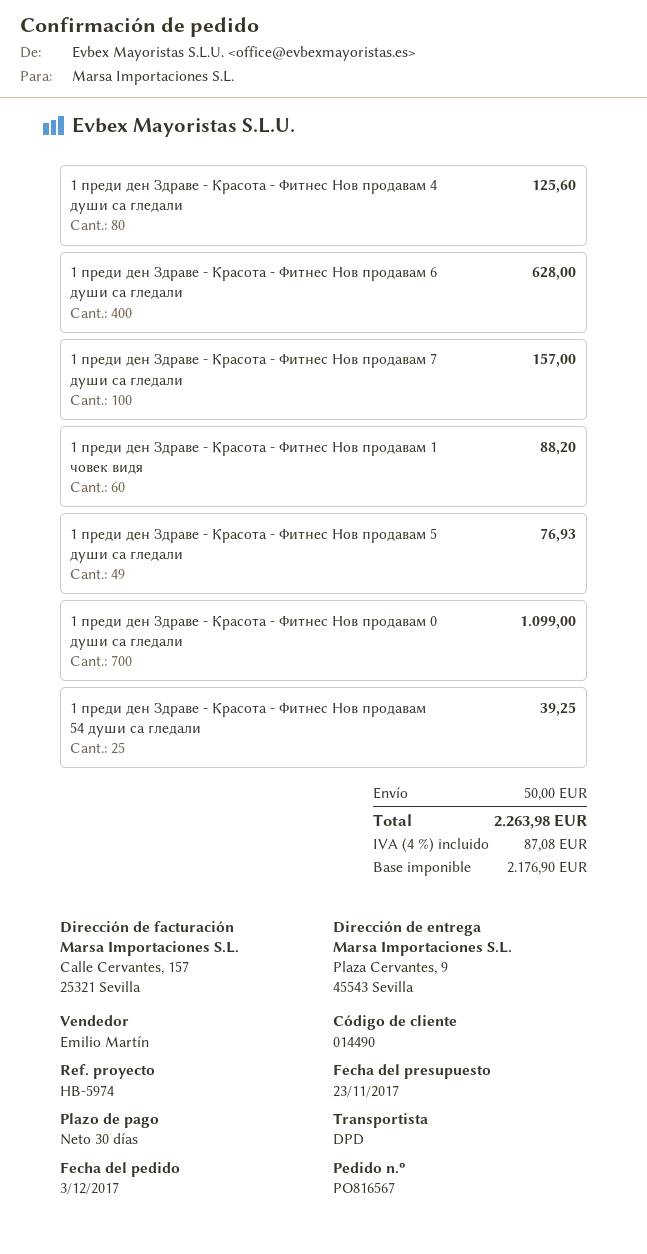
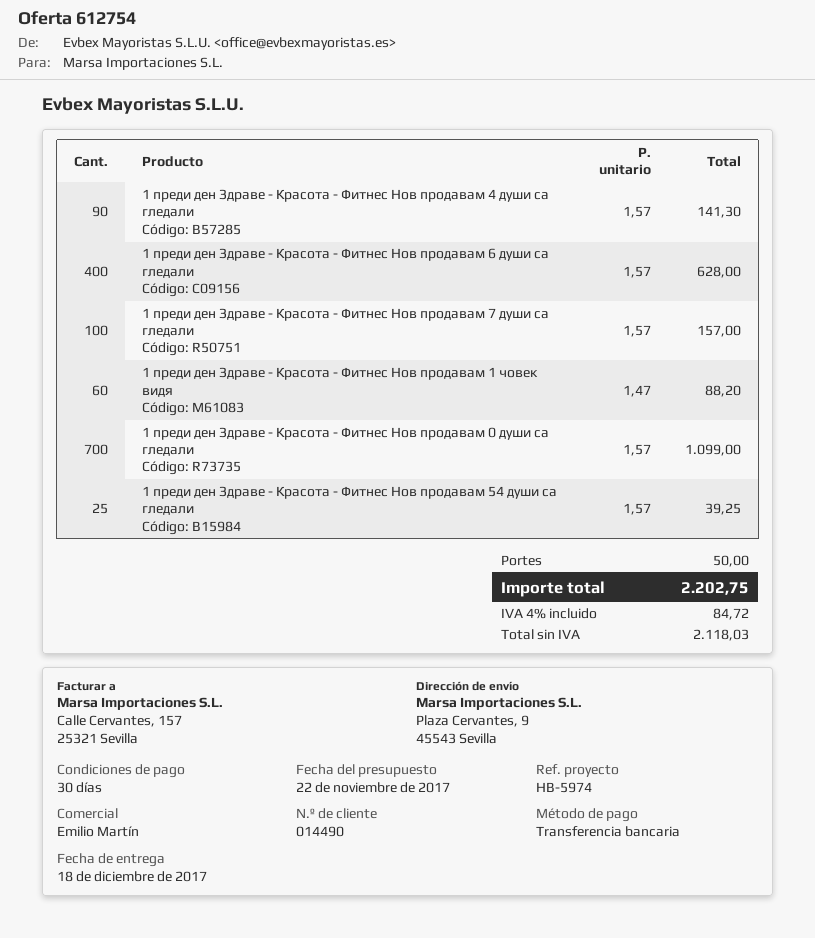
quote date: 2017-11-23 -> 2017-11-22
1 преди ден Здраве - Красота - Фитнес Нов продавам 4 души са гледали: 80 for 125.60 -> 90 for 141.30
1 преди ден Здраве - Красота - Фитнес Нов продавам 5 души са гледали: 49 for 76.93 -> none
net: 2176.90 -> 2118.03
tax: 4% = 87.08 -> 4% = 84.72
total: 2263.98 -> 2202.75

